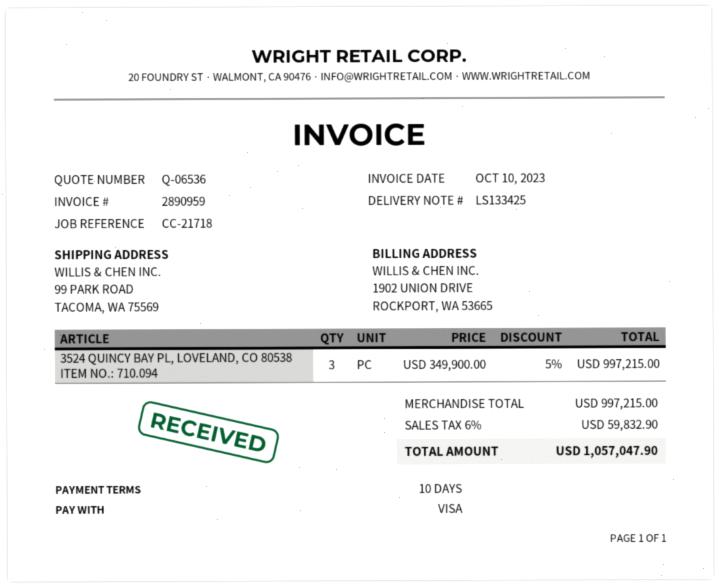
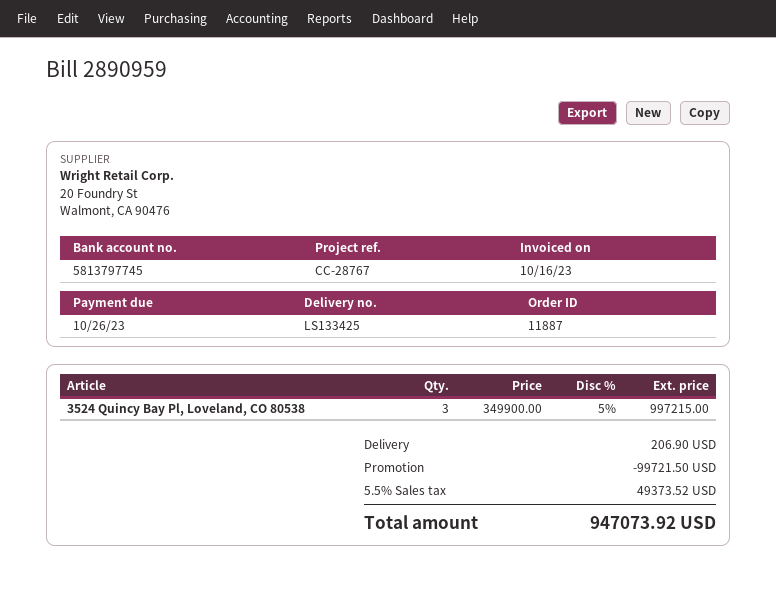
invoice date: 2023-10-10 -> 2023-10-16
reference: CC-21718 -> CC-28767
discount: none -> 99721.50
shipping: none -> 206.90
tax: 6% = 59832.90 -> 5.5% = 49373.52
total: 1057047.90 -> 947073.92

